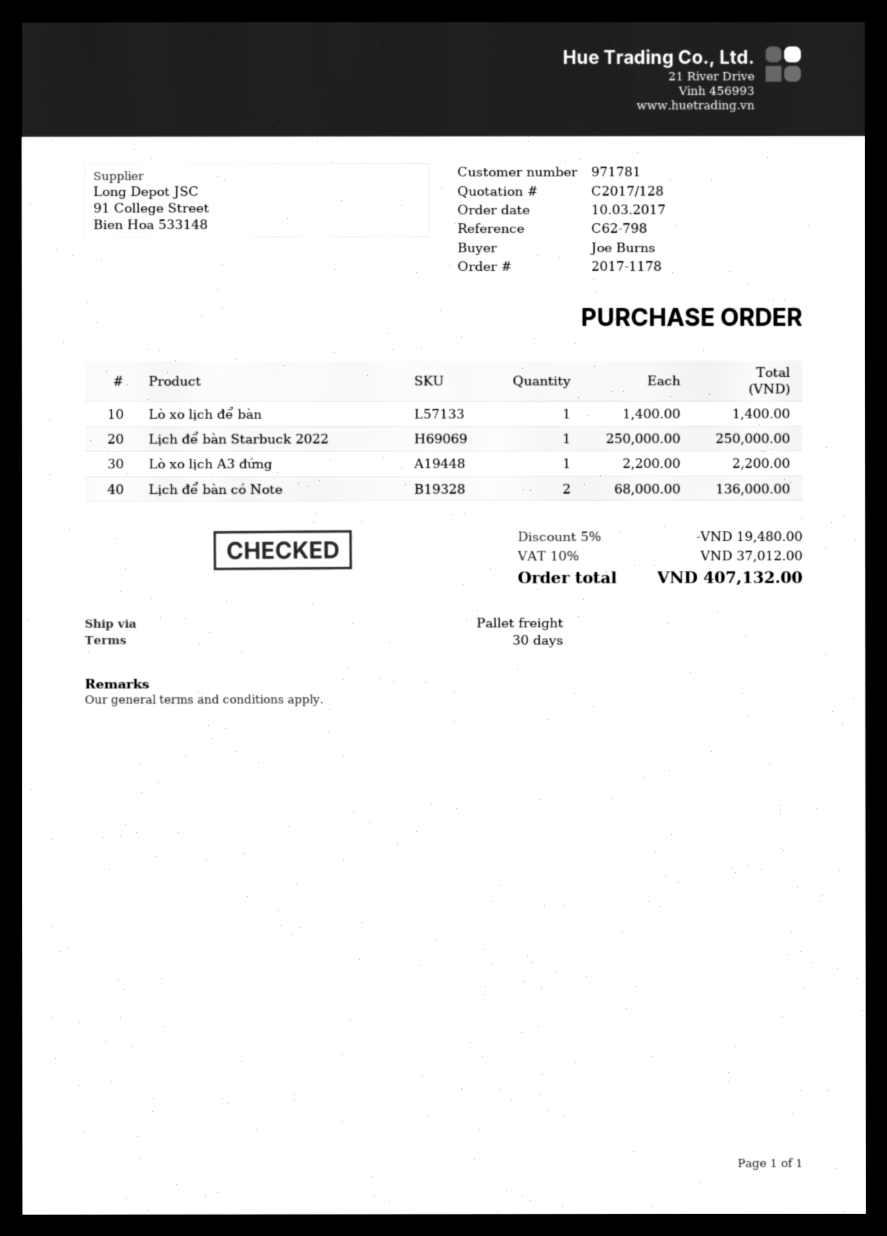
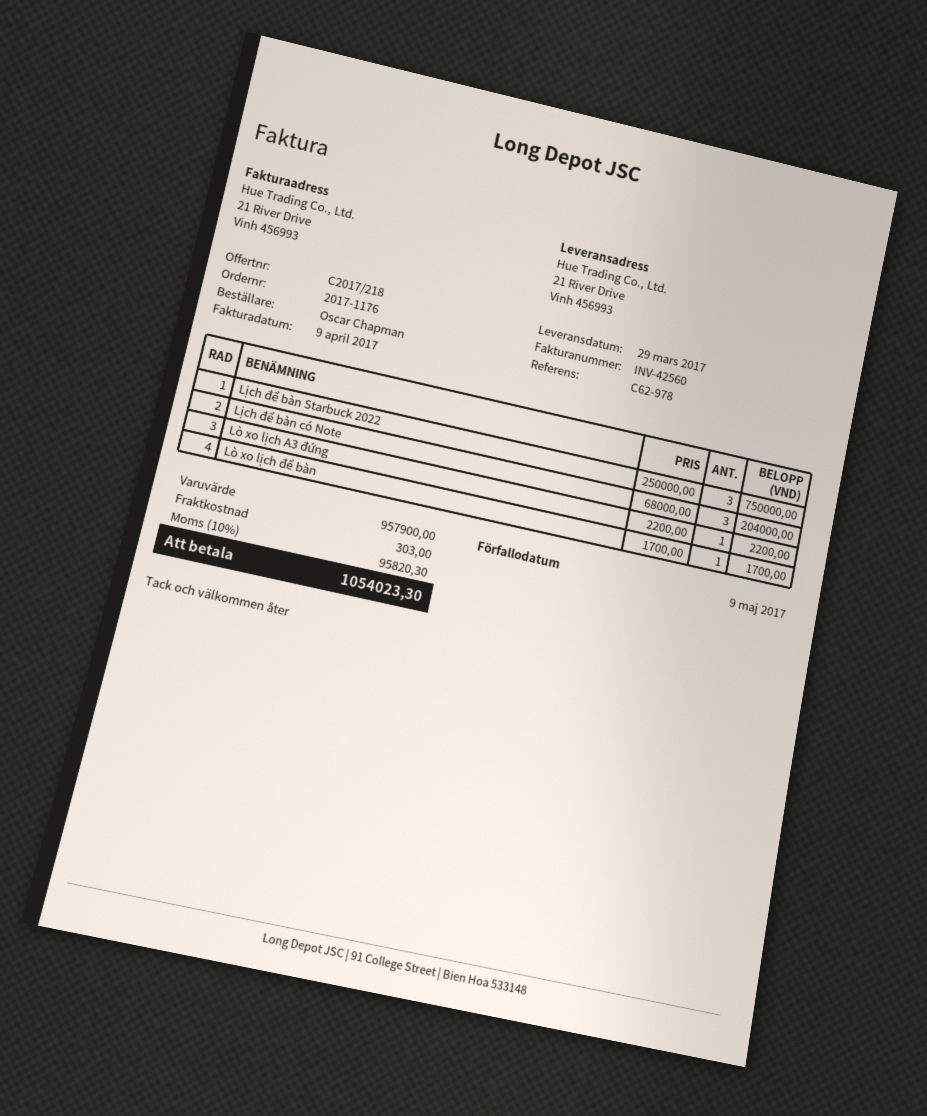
quote number: C2017/128 -> C2017/218
order number: 2017-1178 -> 2017-1176
reference: C62-798 -> C62-978
ordered by: Joe Burns -> Oscar Chapman
Lò xo lịch để bàn: 1 x 1400.00 = 1400.00 -> 1 x 1700.00 = 1700.00
Lịch để bàn Starbuck 2022: 1 x 250000.00 = 250000.00 -> 3 x 250000.00 = 750000.00
Lịch để bàn có Note: 2 x 68000.00 = 136000.00 -> 3 x 68000.00 = 204000.00
discount: 5% = 19480.00 -> none
shipping: none -> 303.00
tax: 10% = 37012.00 -> 10% = 95820.30
total: 407132.00 -> 1054023.30

